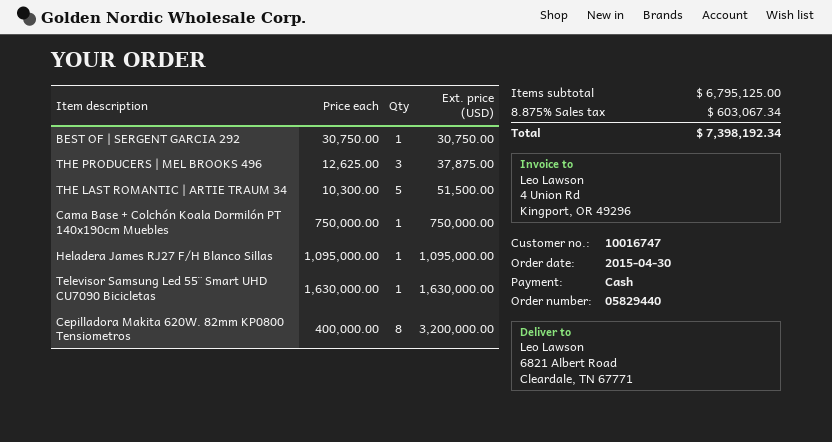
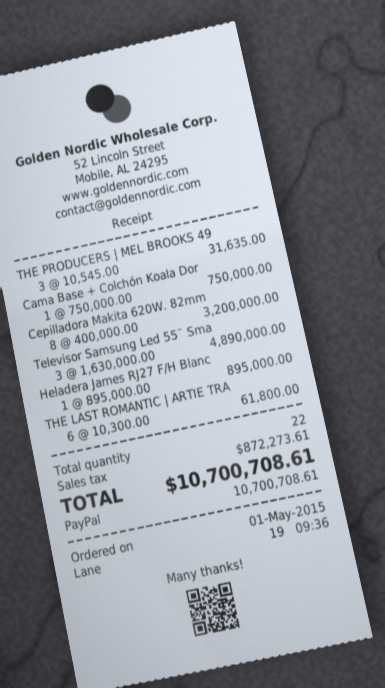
order date: 2015-04-30 -> 2015-05-01
payment method: cash -> PayPal
BEST OF | SERGENT GARCIA 292: 1 x 30750.00 = 30750.00 -> none
THE PRODUCERS | MEL BROOKS 496: 3 x 12625.00 = 37875.00 -> 3 x 10545.00 = 31635.00
THE LAST ROMANTIC | ARTIE TRAUM 34: 5 x 10300.00 = 51500.00 -> 6 x 10300.00 = 61800.00
Heladera James RJ27 F/H Blanco Sillas: 1 x 1095000.00 = 1095000.00 -> 1 x 895000.00 = 895000.00
Televisor Samsung Led 55¨ Smart UHD CU7090 Bicicletas: 1 x 1630000.00 = 1630000.00 -> 3 x 1630000.00 = 4890000.00
tax: 603067.34 -> 872273.61
total: 7398192.34 -> 10700708.61

